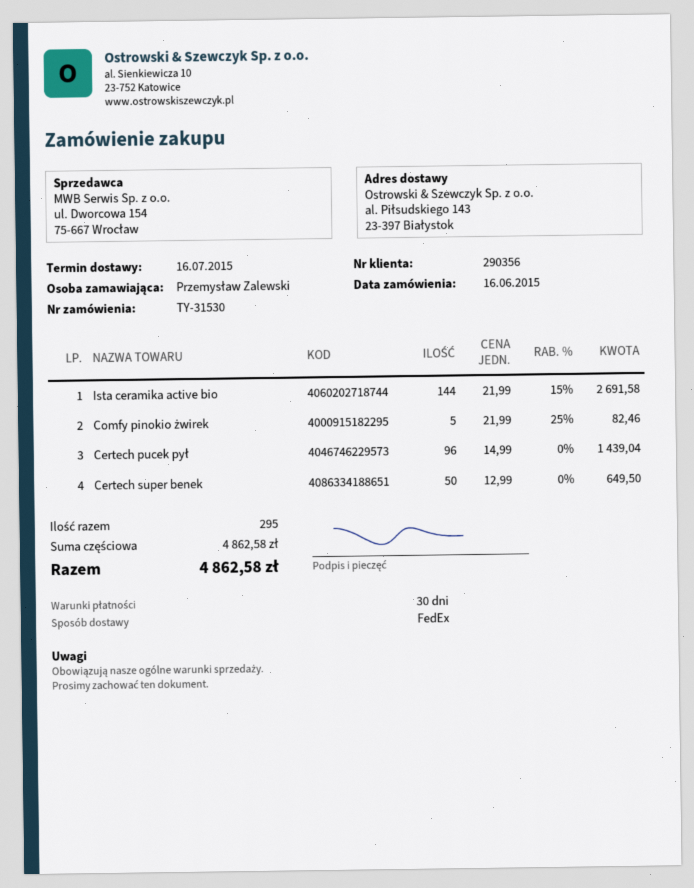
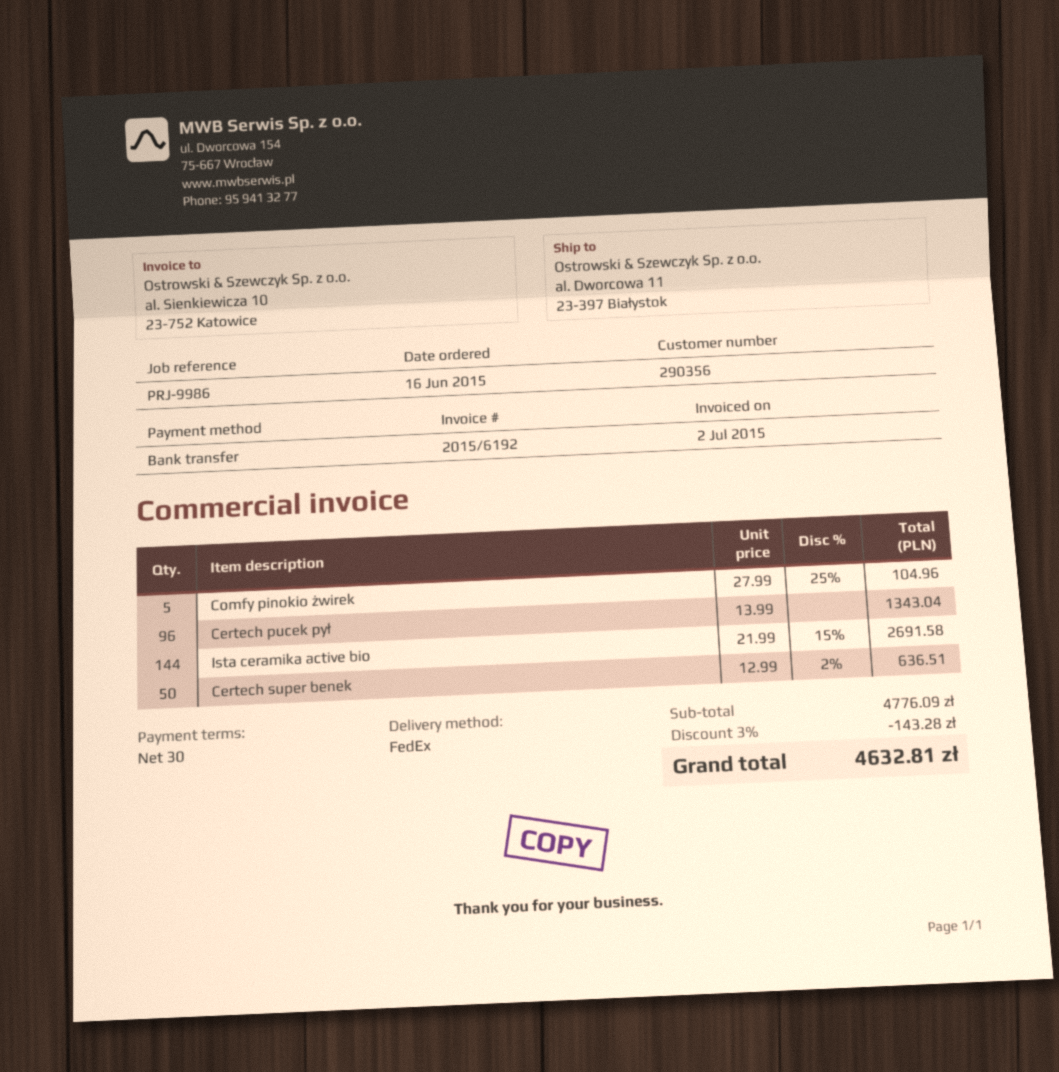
ship to: al. Piłsudskiego 143, 23-397 Białystok -> al. Dworcowa 11, 23-397 Białystok
Comfy pinokio żwirek: 5 x 21.99 - 25% = 82.46 -> 5 x 27.99 - 25% = 104.96
Certech pucek pył: 96 x 14.99 = 1439.04 -> 96 x 13.99 = 1343.04
Certech super benek: 50 x 12.99 = 649.50 -> 50 x 12.99 - 2% = 636.51
subtotal: 4862.58 -> 4776.09
discount: none -> 3% = 143.28
total: 4862.58 -> 4632.81

